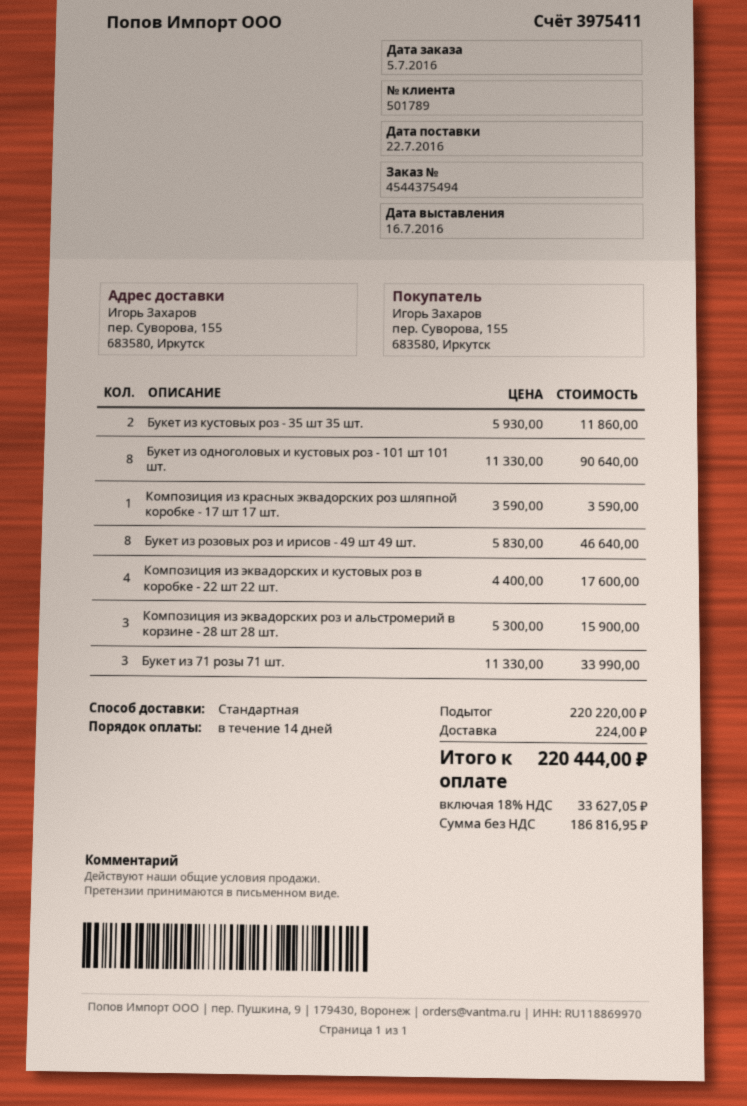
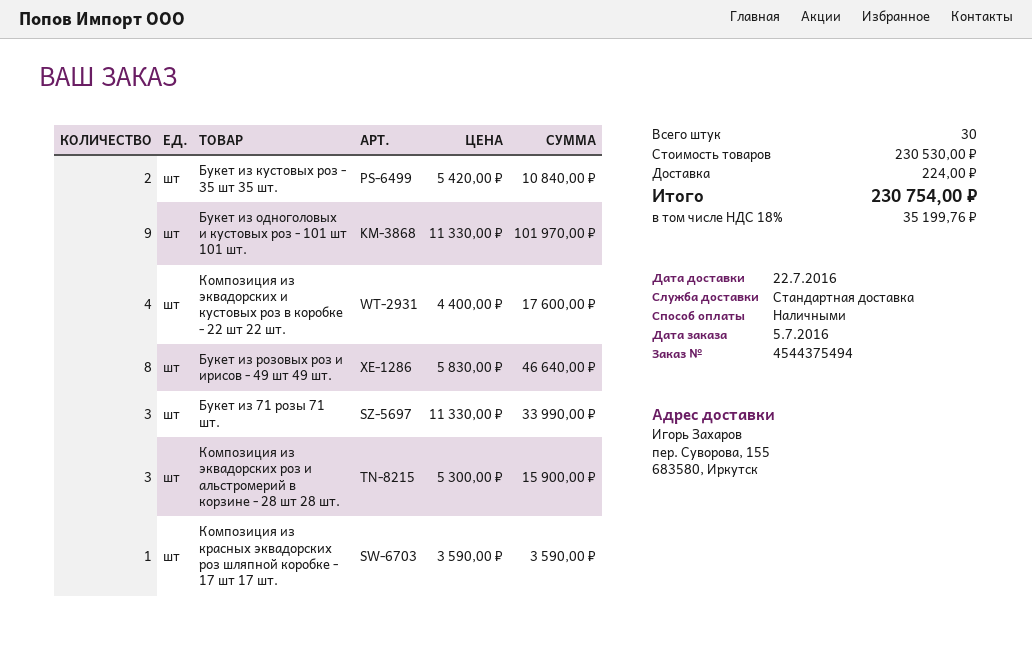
Букет из кустовых роз - 35 шт 35 шт.: 2 x 5930.00 = 11860.00 -> 2 x 5420.00 = 10840.00
Букет из одноголовых и кустовых роз - 101 шт 101 шт.: 8 x 11330.00 = 90640.00 -> 9 x 11330.00 = 101970.00
subtotal: 220220.00 -> 230530.00
tax: 18% = 33627.05 -> 18% = 35199.76
total: 220444.00 -> 230754.00

